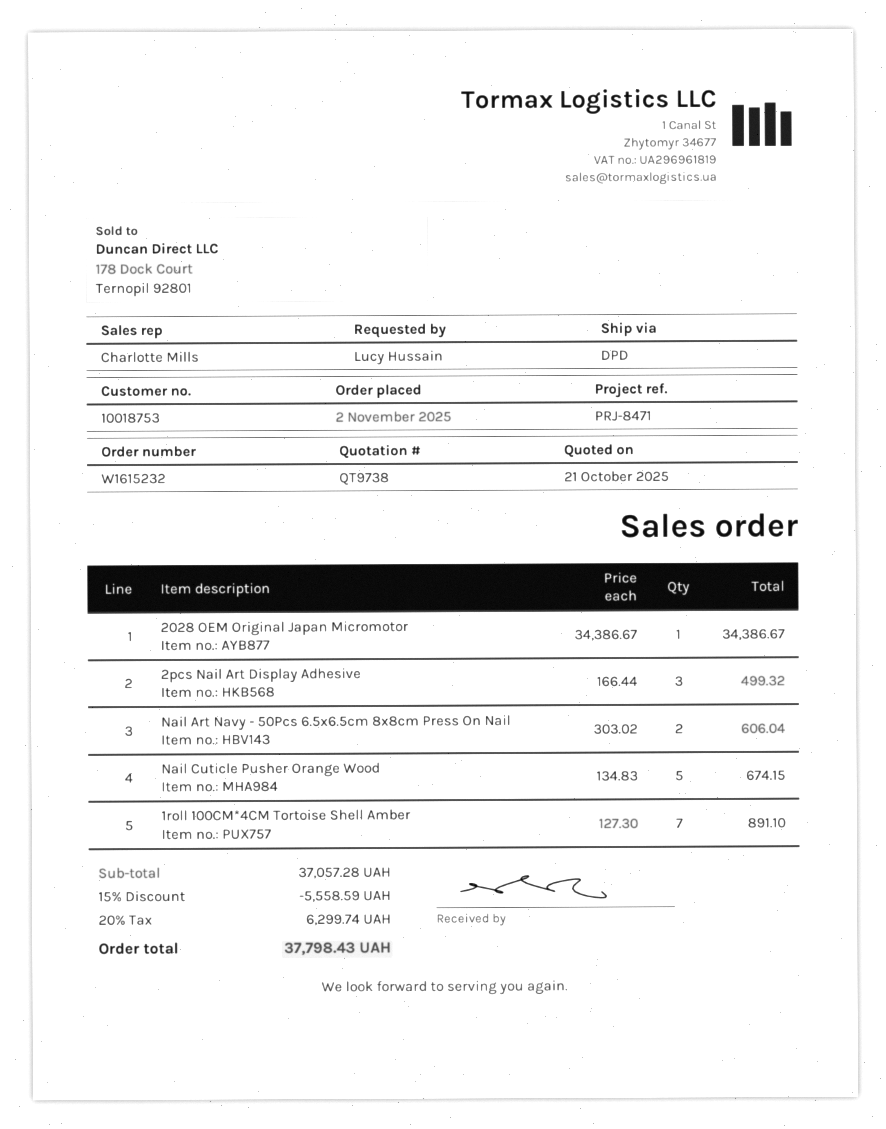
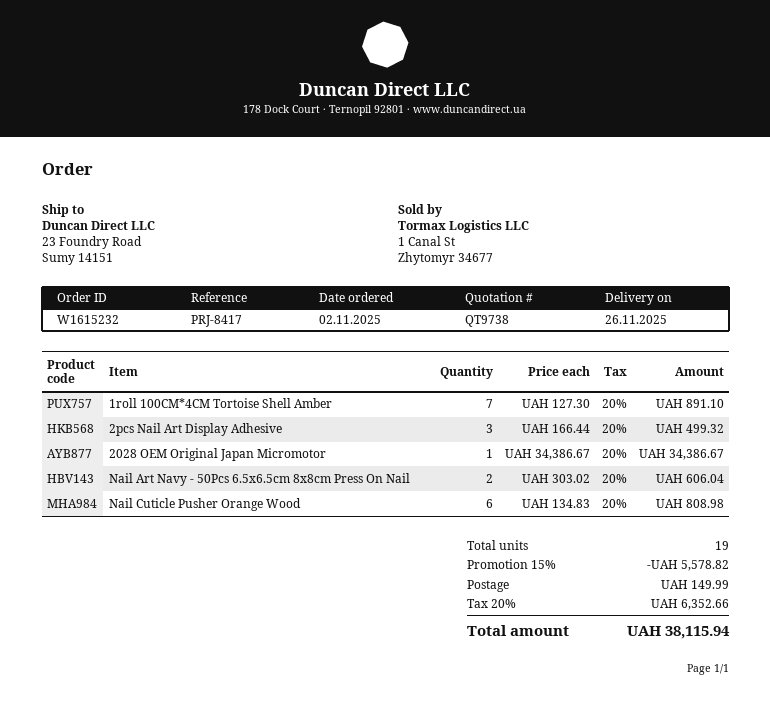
reference: PRJ-8471 -> PRJ-8417
Nail Cuticle Pusher Orange Wood: 5 x 134.83 = 674.15 -> 6 x 134.83 = 808.98
discount: 15% = 5558.59 -> 15% = 5578.82
shipping: none -> 149.99
tax: 20% = 6299.74 -> 20% = 6352.66
total: 37798.43 -> 38115.94

